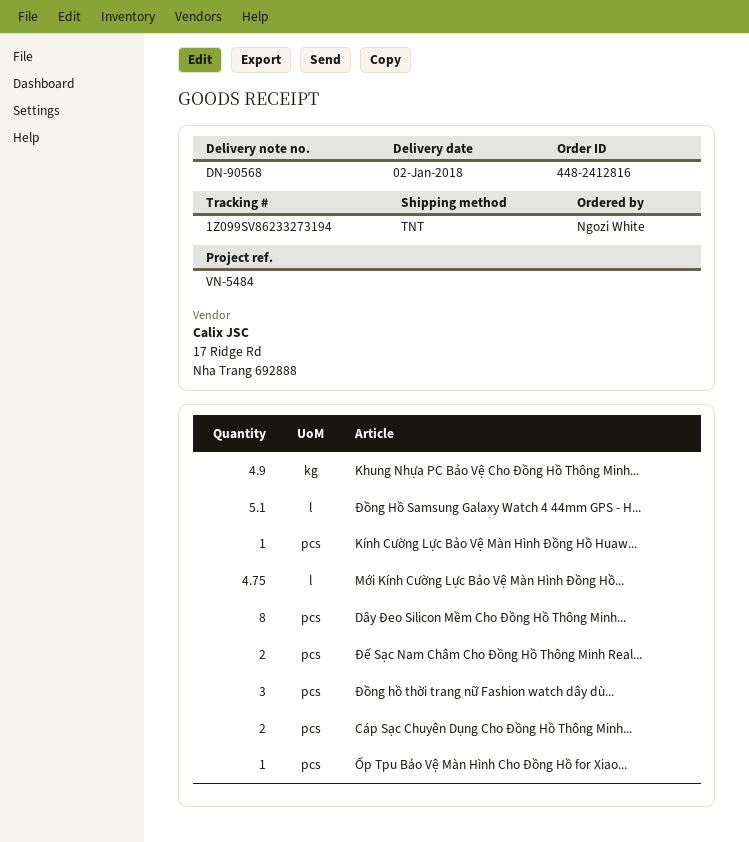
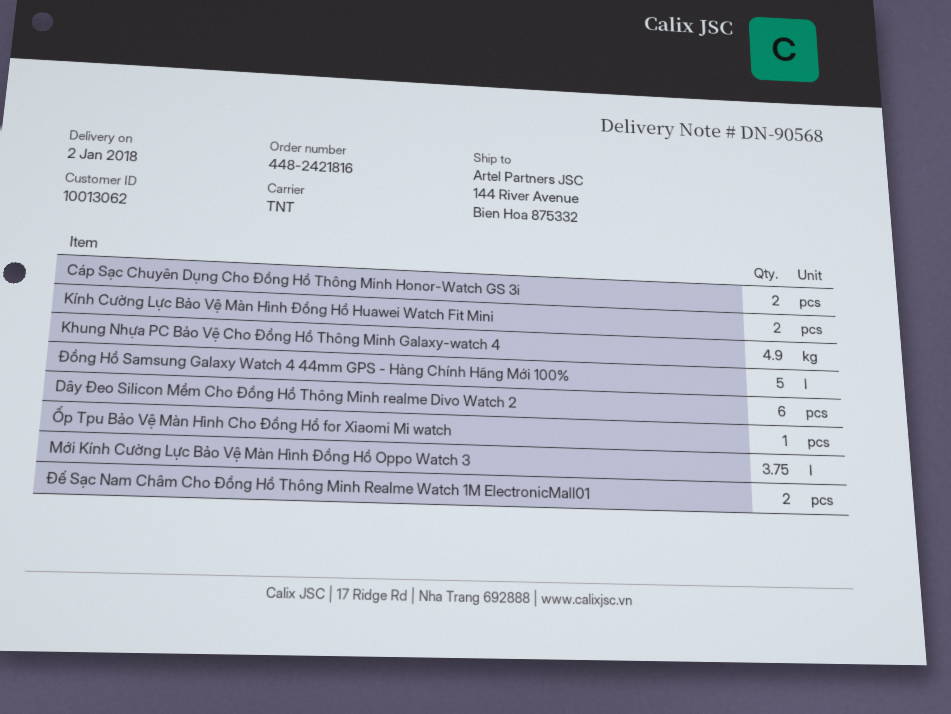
order number: 448-2412816 -> 448-2421816
Đồng Hồ Samsung Galaxy Watch 4 44mm GPS - H...: 5.1 -> 5
Kính Cường Lực Bảo Vệ Màn Hình Đồng Hồ Huaw...: 1 -> 2
Mới Kính Cường Lực Bảo Vệ Màn Hình Đồng Hồ...: 4.75 -> 3.75
Dây Đeo Silicon Mềm Cho Đồng Hồ Thông Minh...: 8 -> 6
Đồng hồ thời trang nữ Fashion watch dây dù...: 3 -> none

